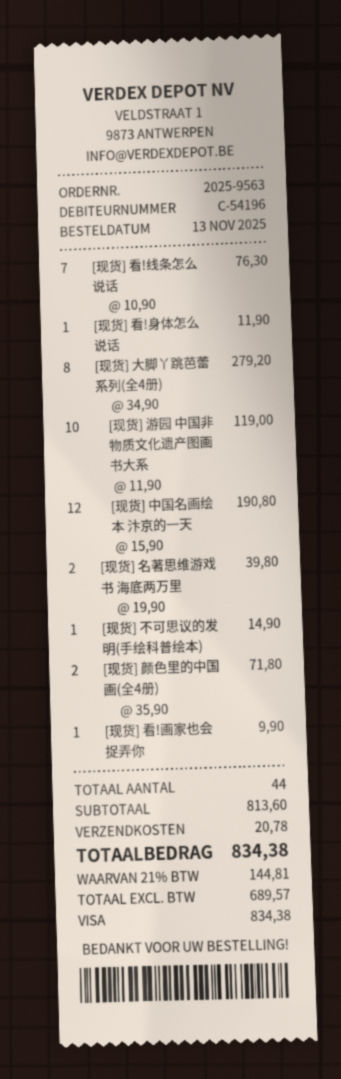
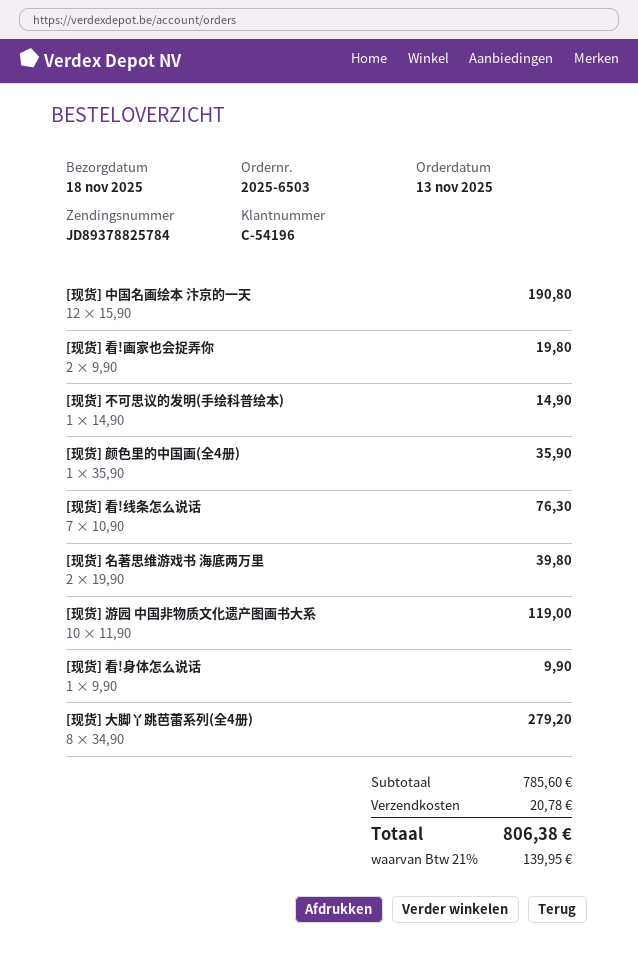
order number: 2025-9563 -> 2025-6503
[现货] 看!身体怎么说话: 1 x 11.90 = 11.90 -> 1 x 9.90 = 9.90
[现货] 颜色里的中国画(全4册): 2 x 35.90 = 71.80 -> 1 x 35.90 = 35.90
[现货] 看!画家也会捉弄你: 1 x 9.90 = 9.90 -> 2 x 9.90 = 19.80
subtotal: 813.60 -> 785.60
tax: 21% = 144.81 -> 21% = 139.95
total: 834.38 -> 806.38

